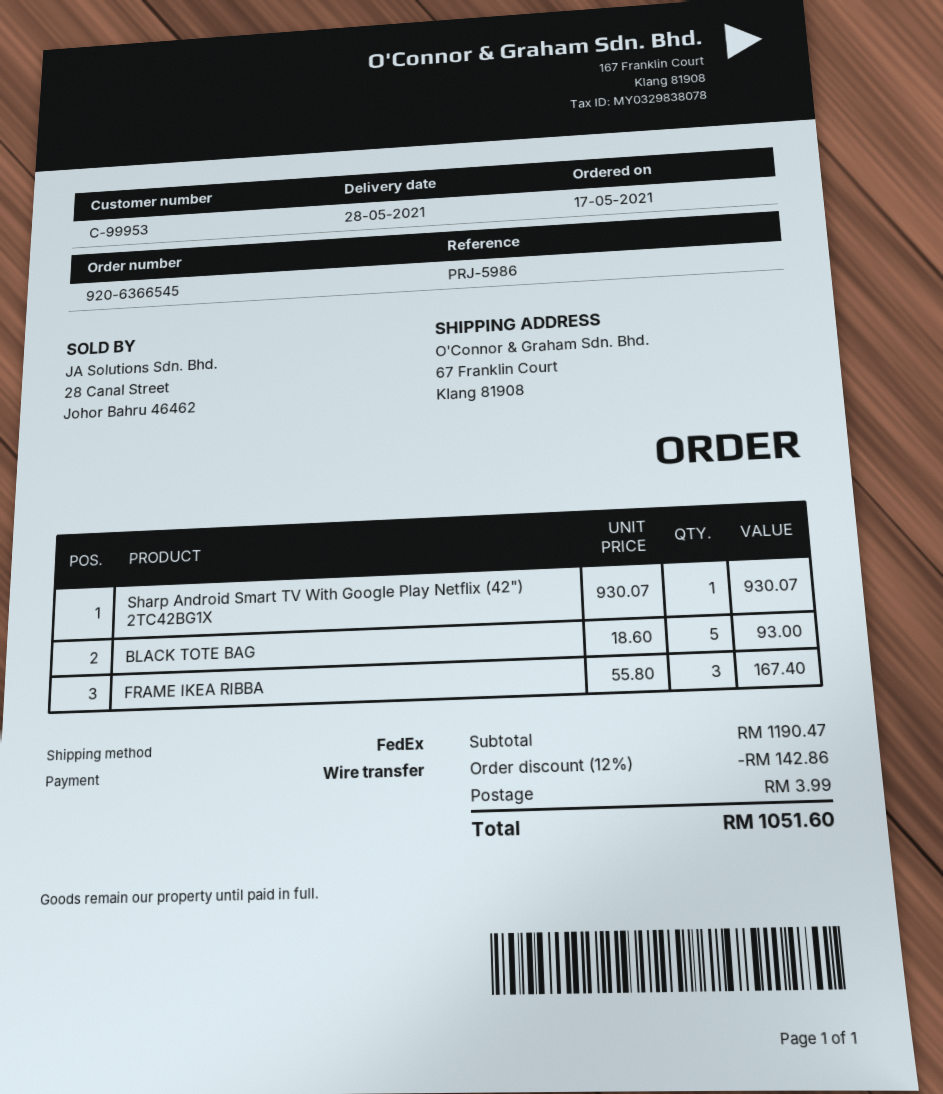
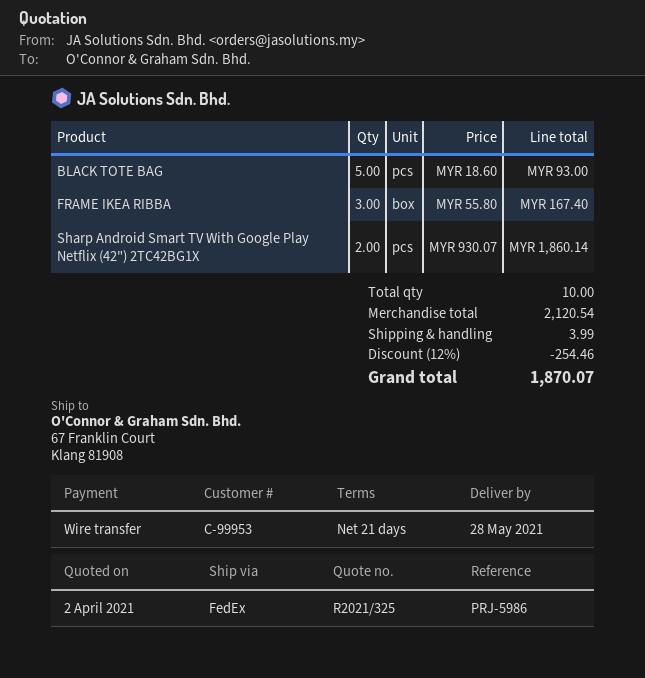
Sharp Android Smart TV With Google Play Netflix (42") 2TC42BG1X: 1 x 930.07 = 930.07 -> 2 x 930.07 = 1860.14
subtotal: 1190.47 -> 2120.54
discount: 12% = 142.86 -> 12% = 254.46
total: 1051.60 -> 1870.07

